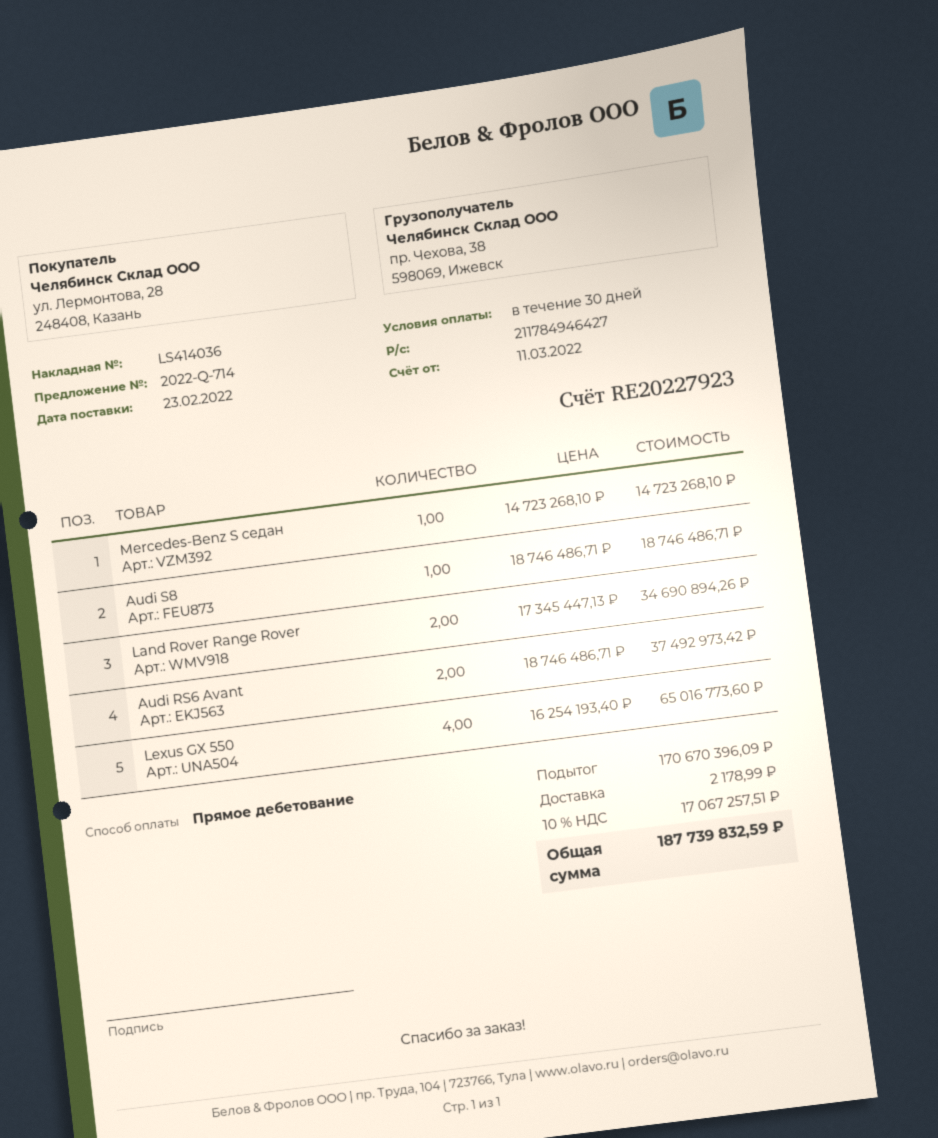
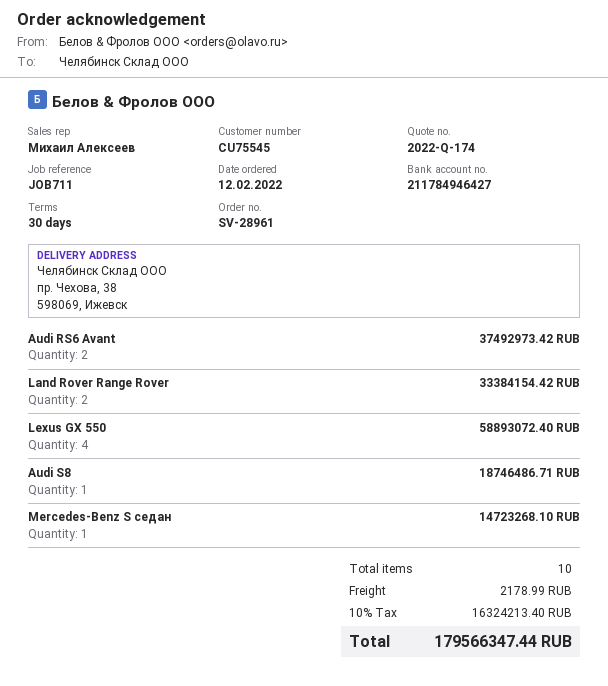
quote number: 2022-Q-714 -> 2022-Q-174
Land Rover Range Rover: 2 for 34690894.26 -> 2 for 33384154.42
Lexus GX 550: 4 for 65016773.60 -> 4 for 58893072.40
tax: 10% = 17067257.51 -> 10% = 16324213.40
total: 187739832.59 -> 179566347.44

